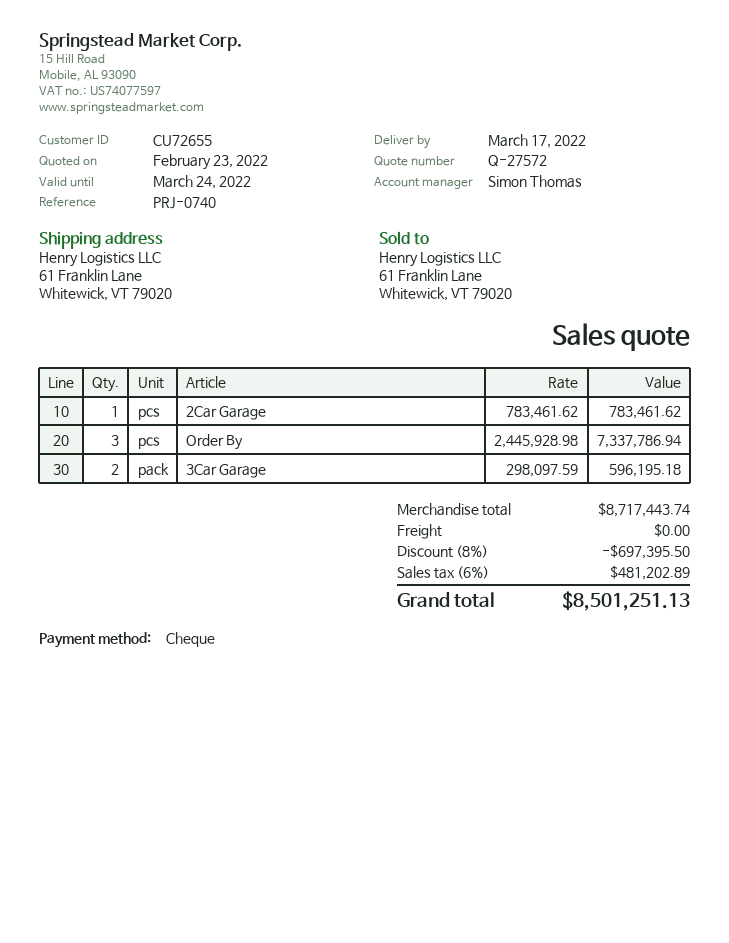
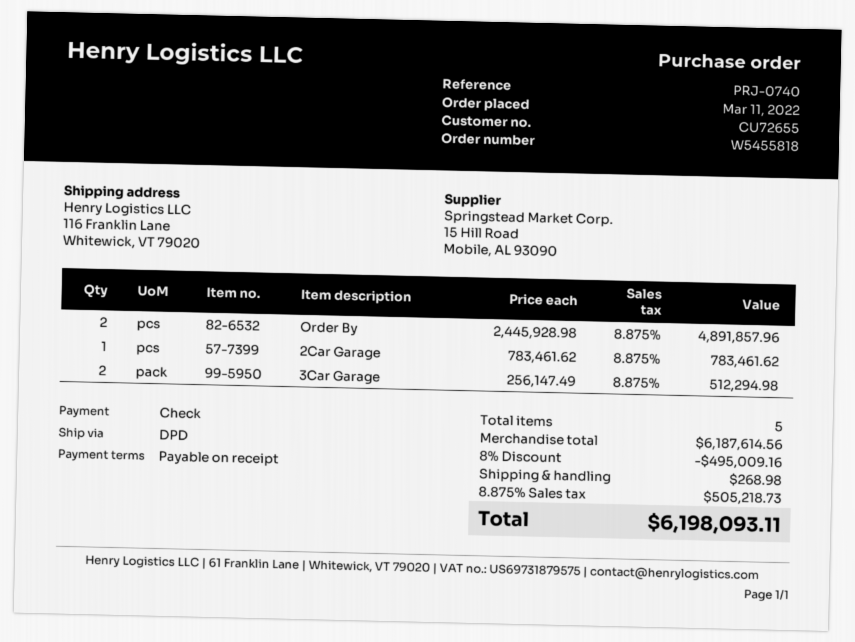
ship to: 61 Franklin Lane, Whitewick, VT 79020 -> 116 Franklin Lane, Whitewick, VT 79020
Order By: 3 x 2445928.98 = 7337786.94 -> 2 x 2445928.98 = 4891857.96
3Car Garage: 2 x 298097.59 = 596195.18 -> 2 x 256147.49 = 512294.98
subtotal: 8717443.74 -> 6187614.56
discount: 8% = 697395.50 -> 8% = 495009.16
shipping: 0.00 -> 268.98
tax: 6% = 481202.89 -> 8.875% = 505218.73
total: 8501251.13 -> 6198093.11

